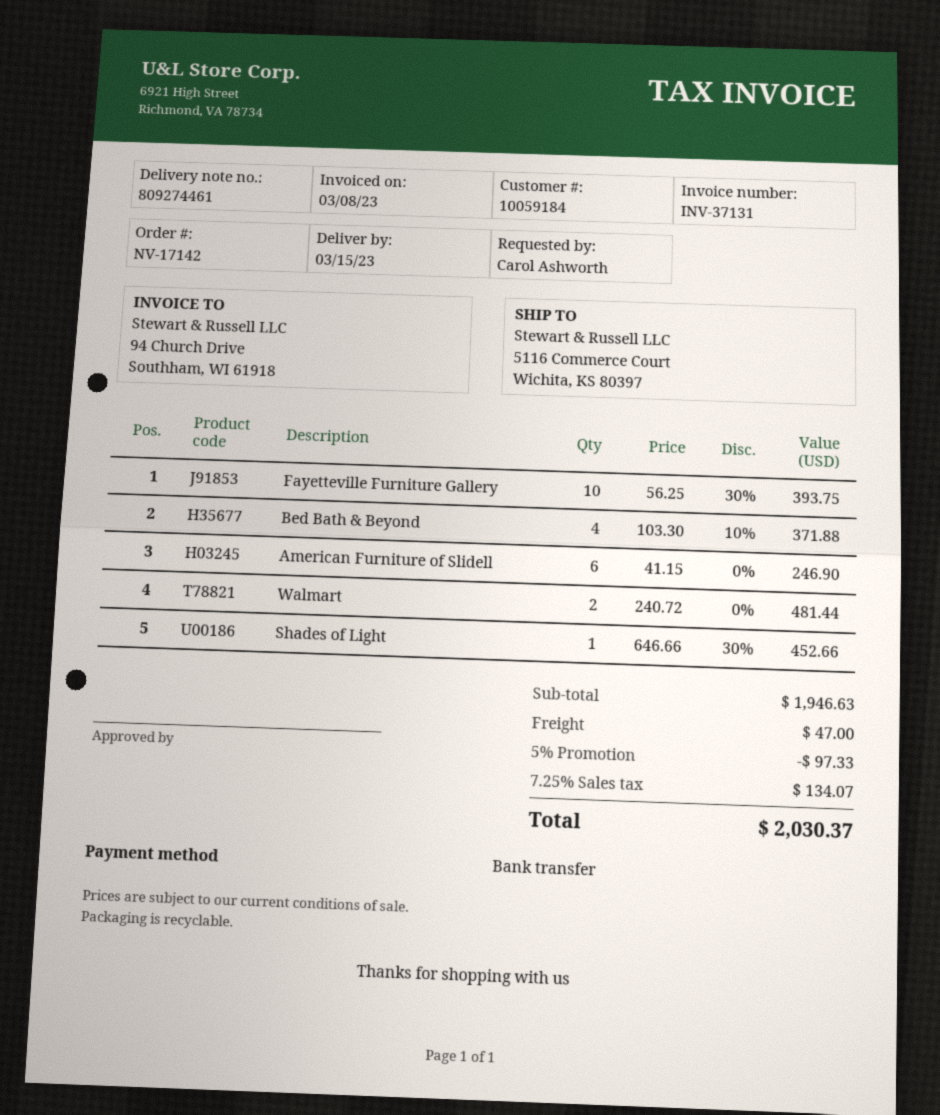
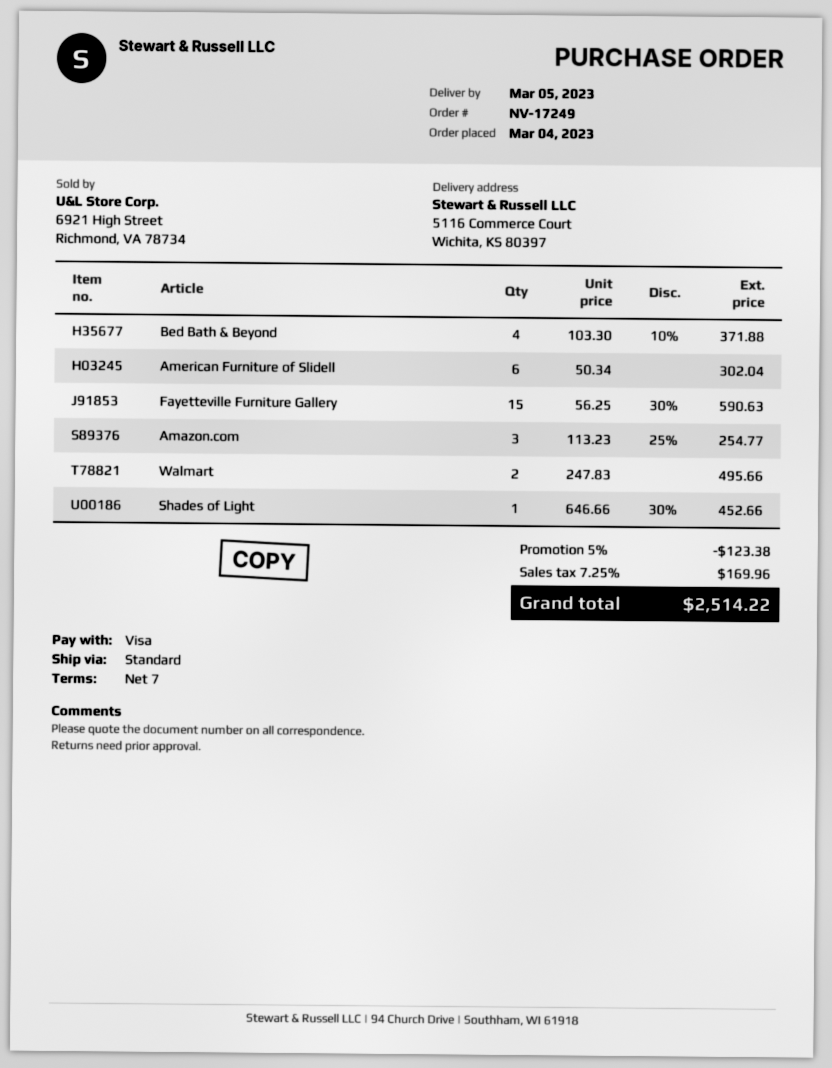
order number: NV-17142 -> NV-17249
delivery date: 2023-03-15 -> 2023-03-05
payment method: bank transfer -> Visa
Fayetteville Furniture Gallery: 10 x 56.25 - 30% = 393.75 -> 15 x 56.25 - 30% = 590.63
American Furniture of Slidell: 6 x 41.15 = 246.90 -> 6 x 50.34 = 302.04
Walmart: 2 x 240.72 = 481.44 -> 2 x 247.83 = 495.66
Amazon.com: none -> 3 x 113.23 - 25% = 254.77
discount: 5% = 97.33 -> 5% = 123.38
shipping: 47.00 -> none
tax: 7.25% = 134.07 -> 7.25% = 169.96
total: 2030.37 -> 2514.22

